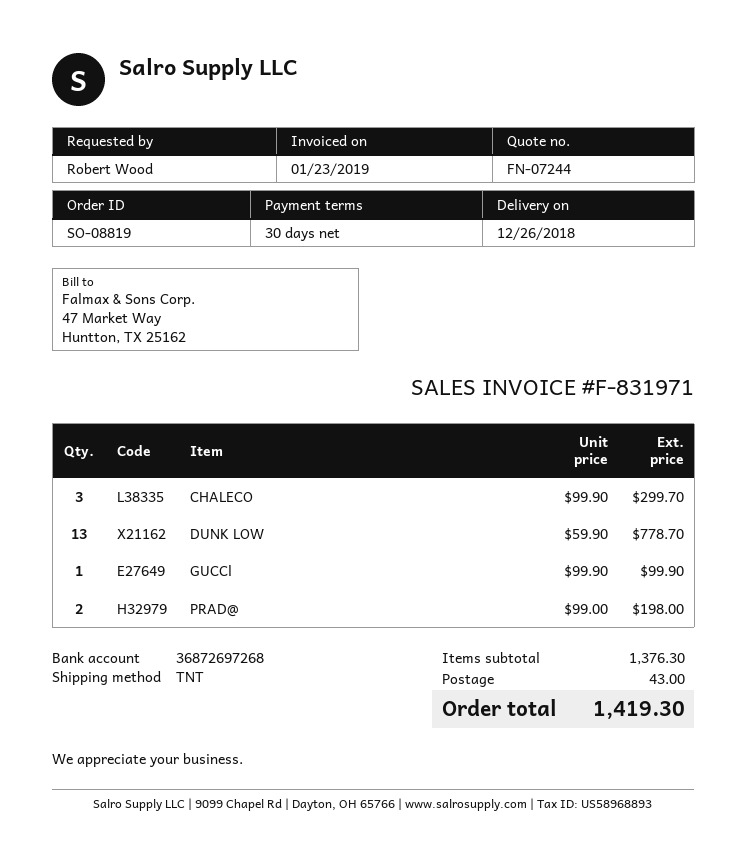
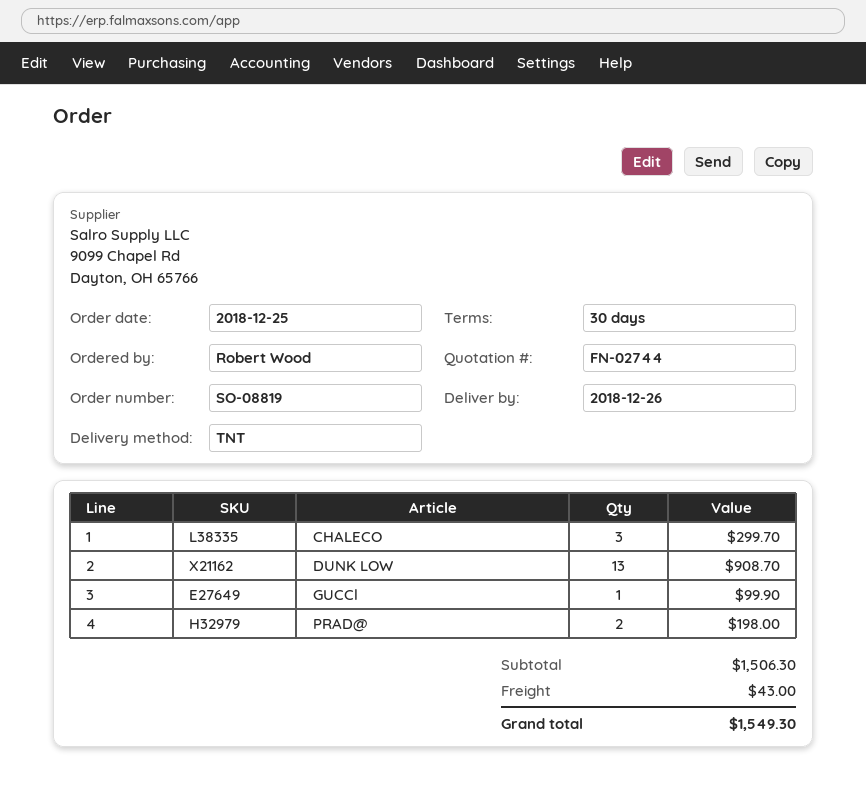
quote number: FN-07244 -> FN-02744
DUNK LOW: 13 for 778.70 -> 13 for 908.70
subtotal: 1376.30 -> 1506.30
total: 1419.30 -> 1549.30

